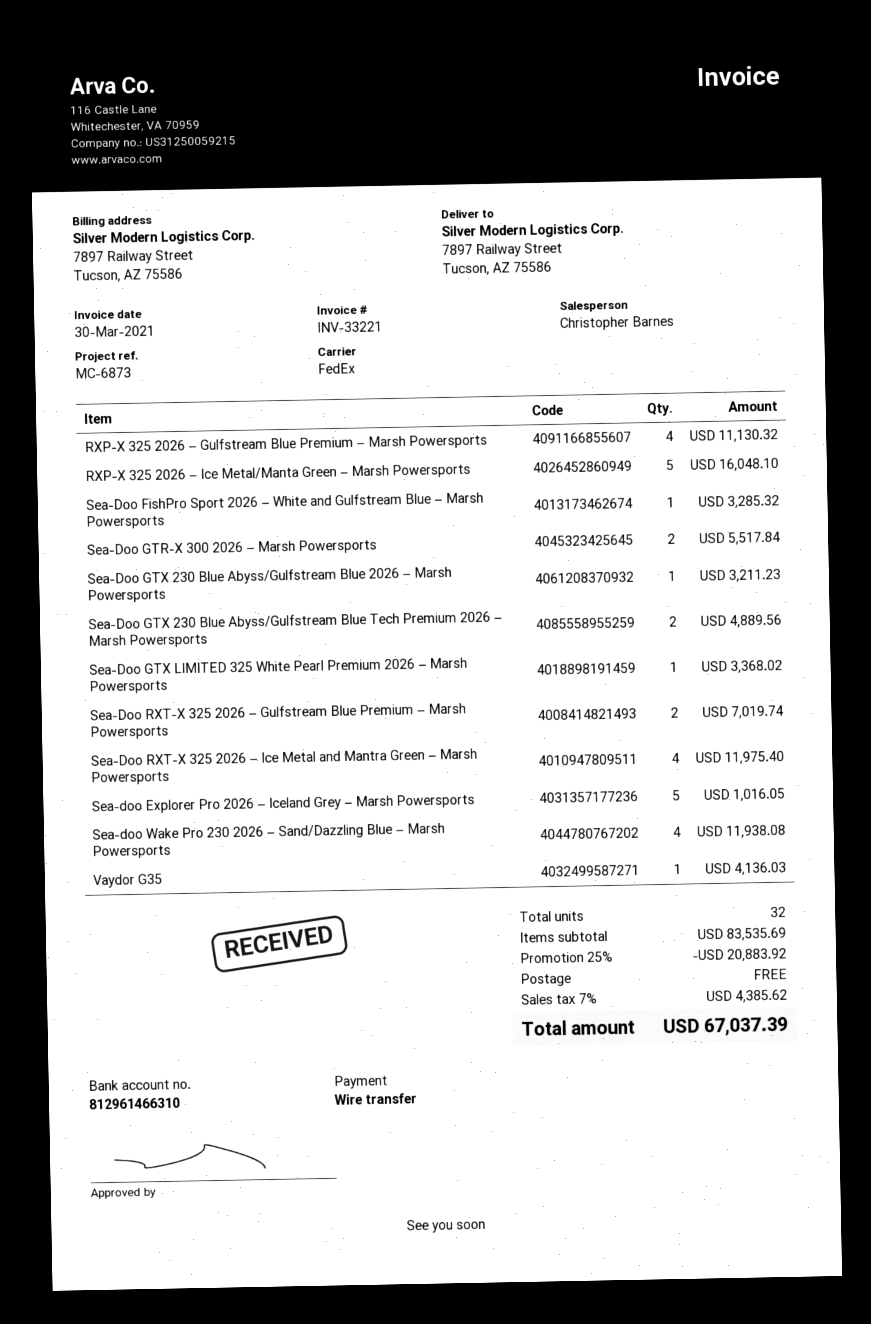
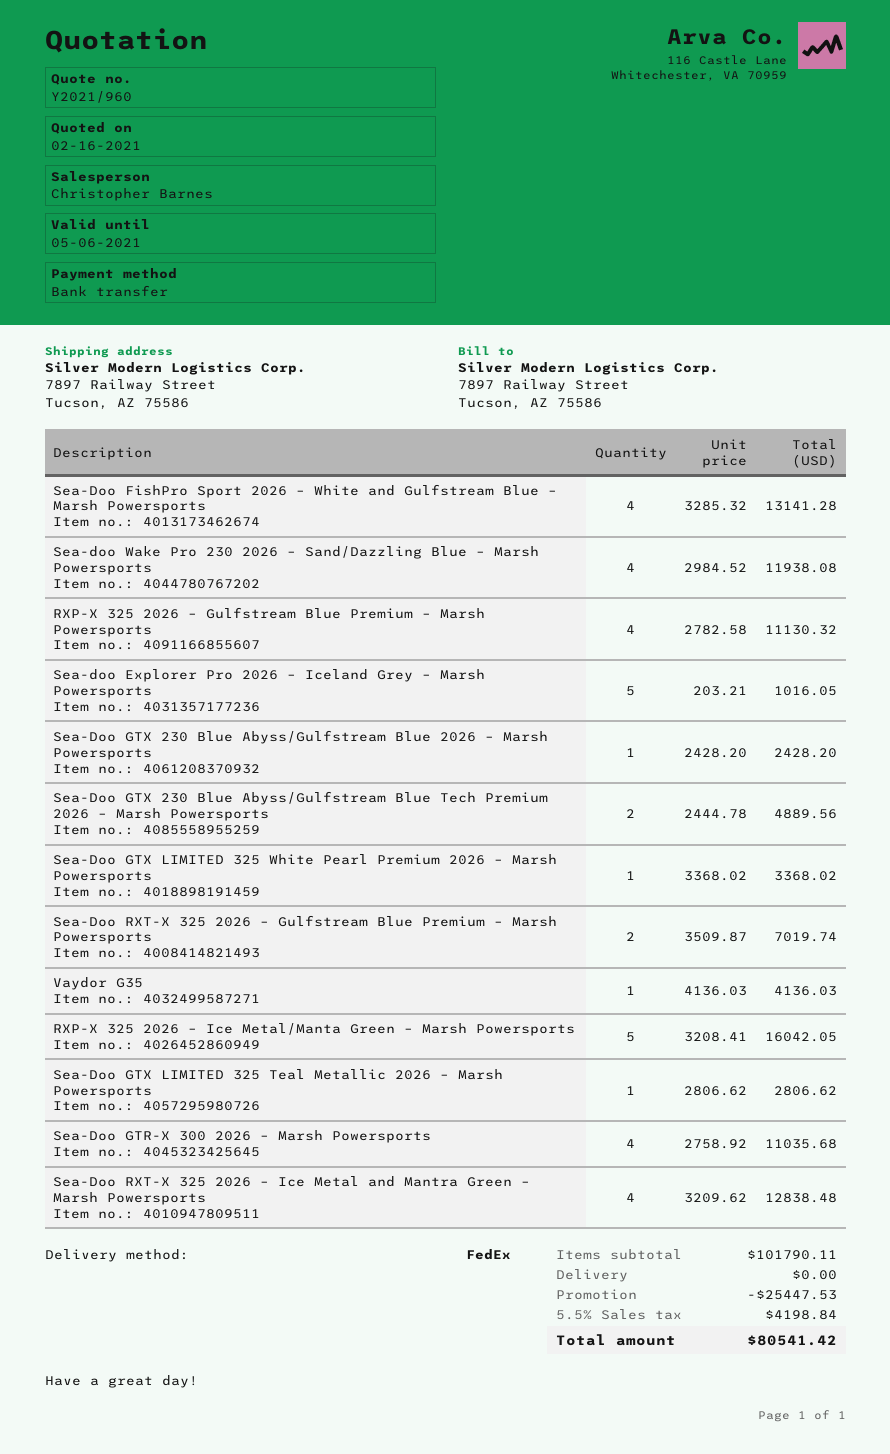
RXP-X 325 2026 – Ice Metal/Manta Green – Marsh Powersports: 5 for 16048.10 -> 5 for 16042.05
Sea-Doo FishPro Sport 2026 – White and Gulfstream Blue – Marsh Powersports: 1 for 3285.32 -> 4 for 13141.28
Sea-Doo GTR-X 300 2026 – Marsh Powersports: 2 for 5517.84 -> 4 for 11035.68
Sea-Doo GTX 230 Blue Abyss/Gulfstream Blue 2026 – Marsh Powersports: 1 for 3211.23 -> 1 for 2428.20
Sea-Doo RXT-X 325 2026 – Ice Metal and Mantra Green – Marsh Powersports: 4 for 11975.40 -> 4 for 12838.48
Sea-Doo GTX LIMITED 325 Teal Metallic 2026 – Marsh Powersports: none -> 1 for 2806.62
subtotal: 83535.69 -> 101790.11
discount: 20883.92 -> 25447.53
tax: 7% = 4385.62 -> 5.5% = 4198.84
total: 67037.39 -> 80541.42

